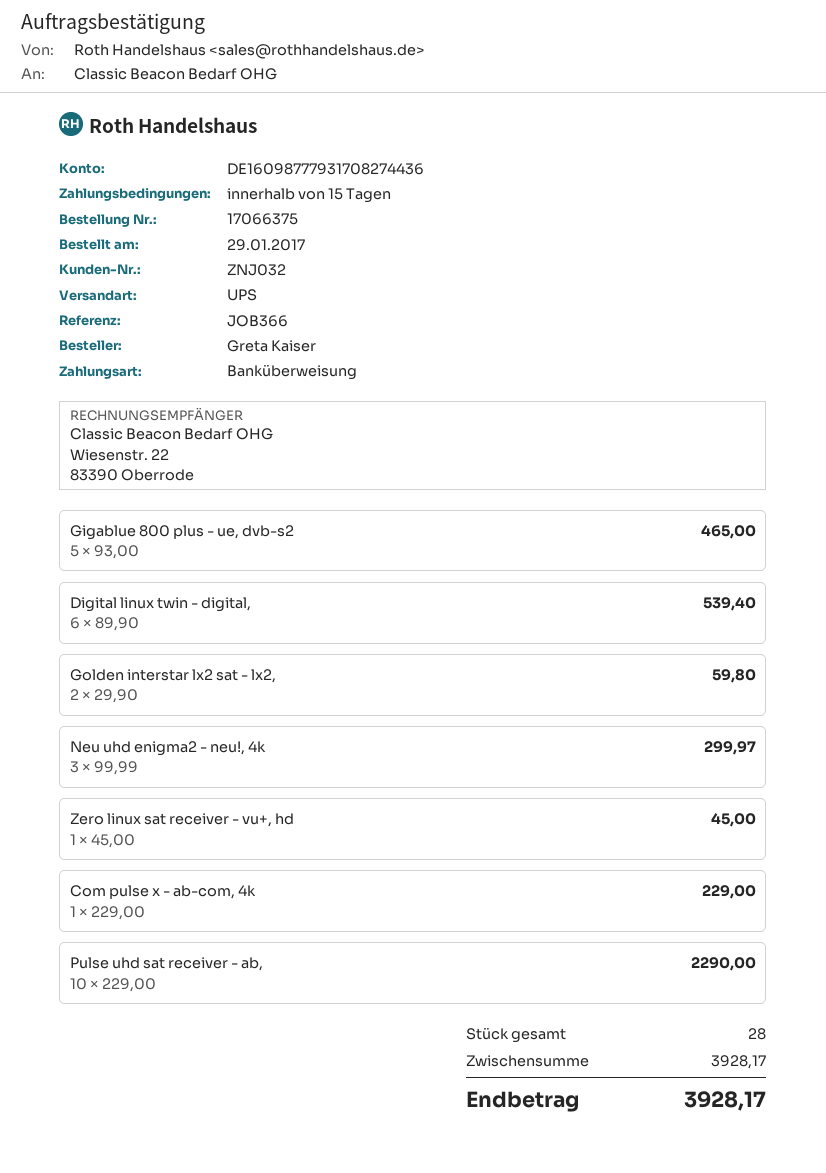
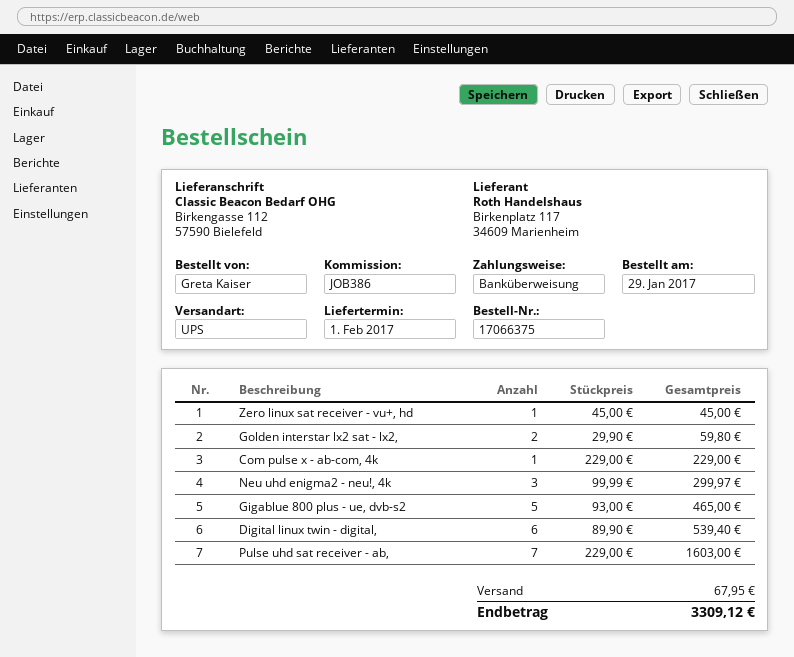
reference: JOB366 -> JOB386
Pulse uhd sat receiver - ab,: 10 x 229.00 = 2290.00 -> 7 x 229.00 = 1603.00
shipping: none -> 67.95
total: 3928.17 -> 3309.12

